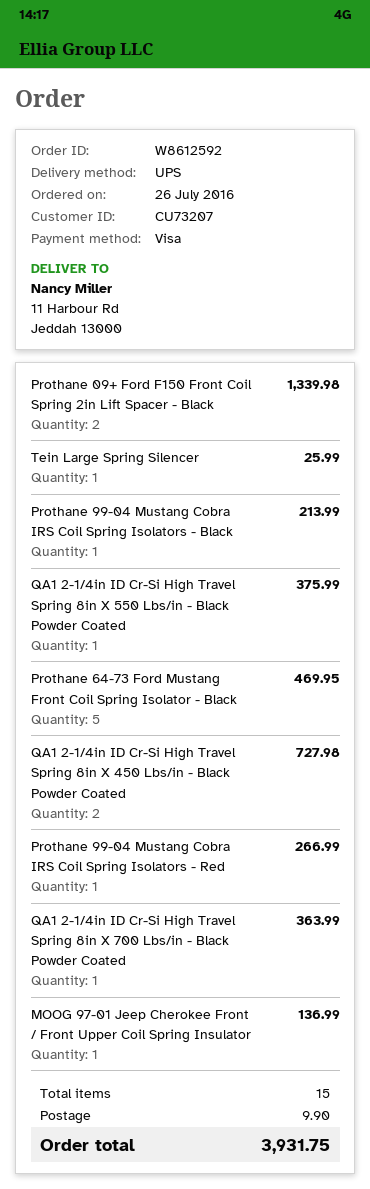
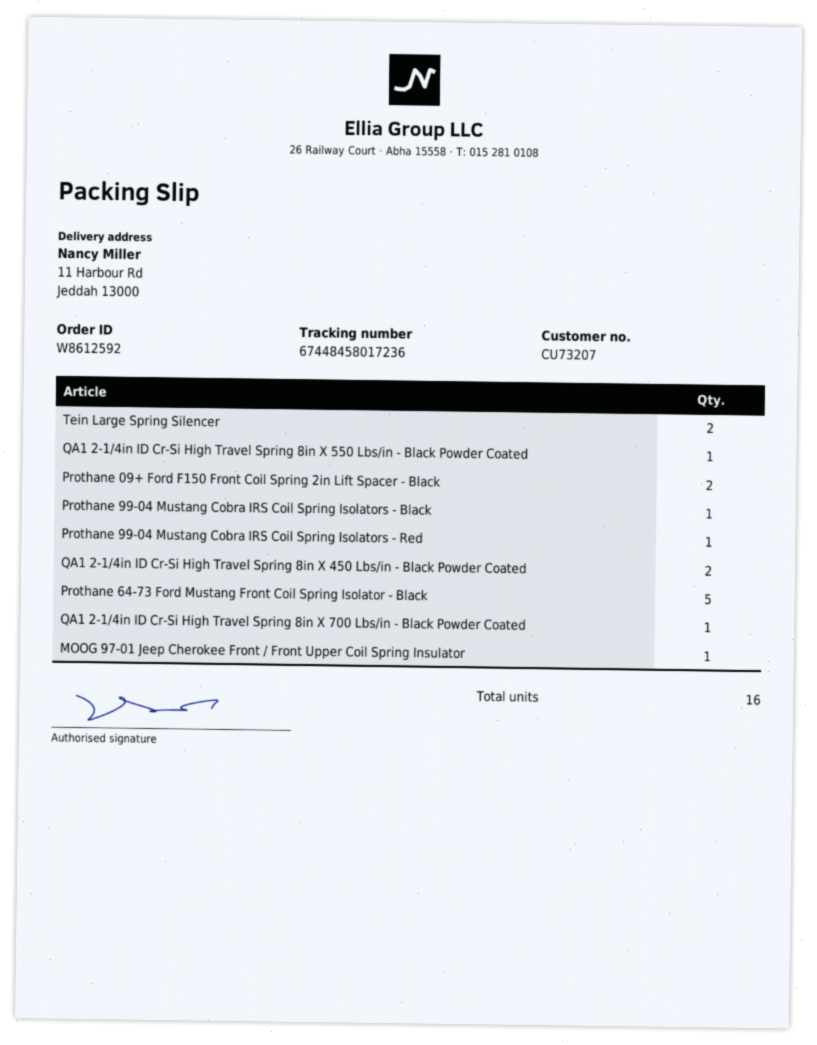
Tein Large Spring Silencer: 1 -> 2
total quantity: 15 -> 16

